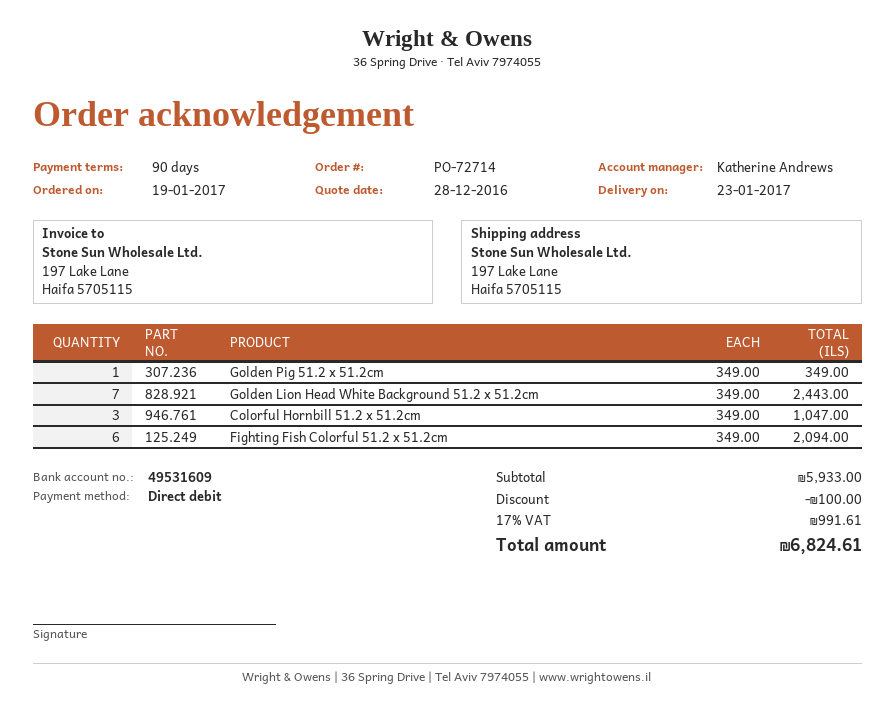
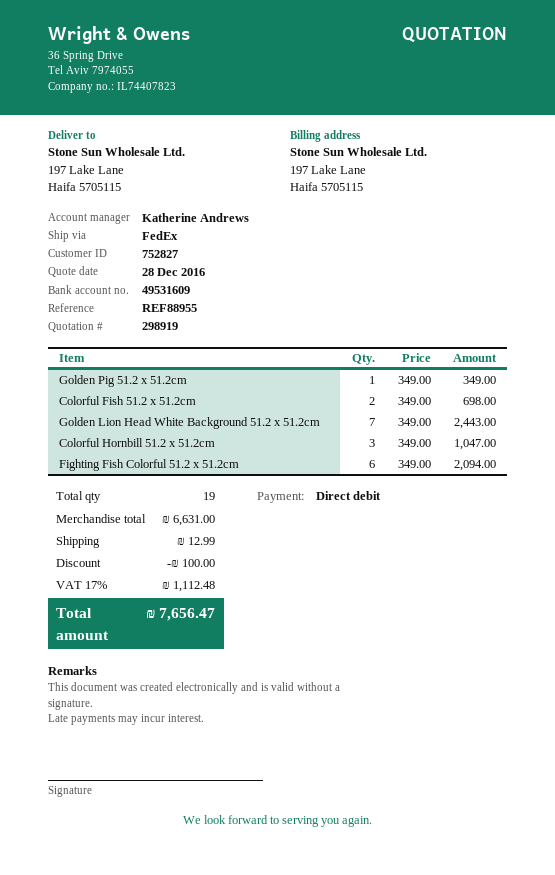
Colorful Fish 51.2 x 51.2cm: none -> 2 x 349.00 = 698.00
subtotal: 5933.00 -> 6631.00
shipping: none -> 12.99
tax: 17% = 991.61 -> 17% = 1112.48
total: 6824.61 -> 7656.47

